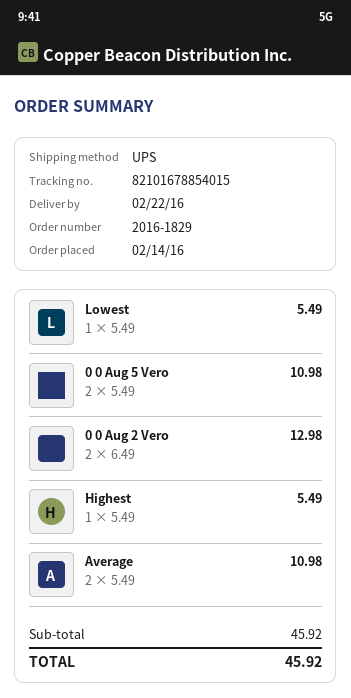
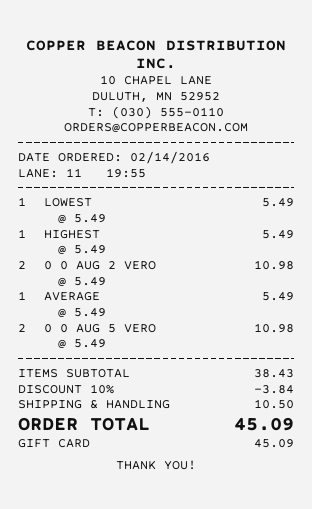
0 0 Aug 2 Vero: 2 x 6.49 = 12.98 -> 2 x 5.49 = 10.98
Average: 2 x 5.49 = 10.98 -> 1 x 5.49 = 5.49
subtotal: 45.92 -> 38.43
discount: none -> 10% = 3.84
shipping: none -> 10.50
total: 45.92 -> 45.09

